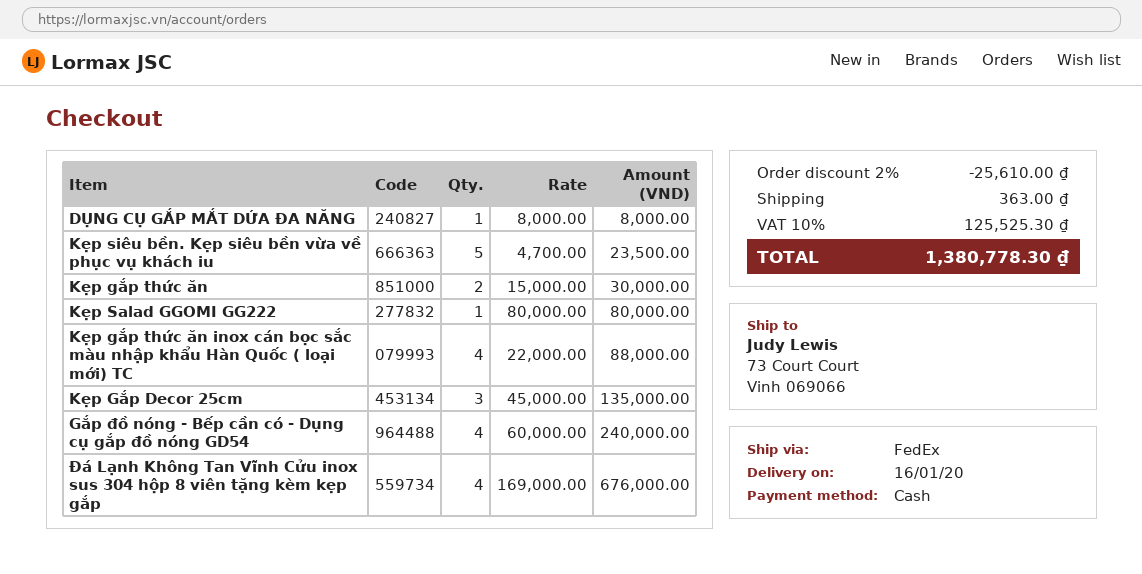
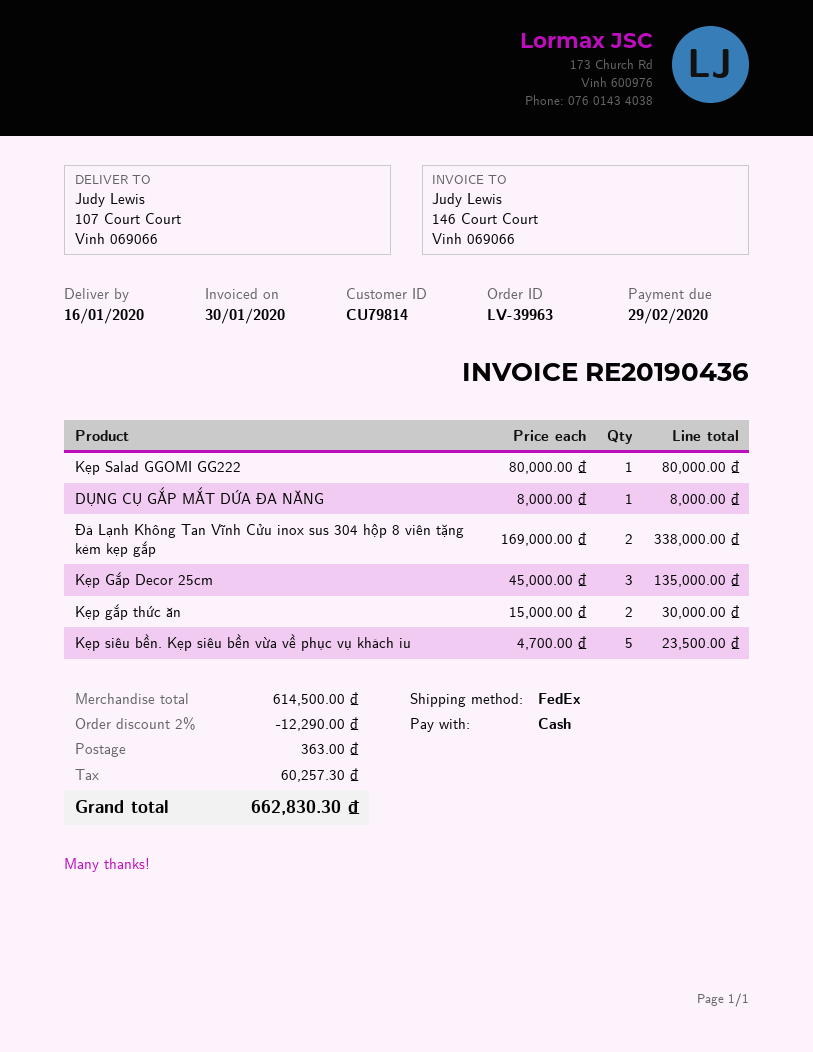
ship to: 73 Court Court, Vinh 069066 -> 107 Court Court, Vinh 069066
Kẹp gắp thức ăn inox cán bọc sắc màu nhập khẩu Hàn Quốc ( loại mới) TC: 4 x 22000.00 = 88000.00 -> none
Gắp đồ nóng - Bếp cần có - Dụng cụ gắp đồ nóng GD54: 4 x 60000.00 = 240000.00 -> none
Đá Lạnh Không Tan Vĩnh Cửu inox sus 304 hộp 8 viên tặng kèm kẹp gắp: 4 x 169000.00 = 676000.00 -> 2 x 169000.00 = 338000.00
discount: 2% = 25610.00 -> 2% = 12290.00
tax: 125525.30 -> 60257.30
total: 1380778.30 -> 662830.30

